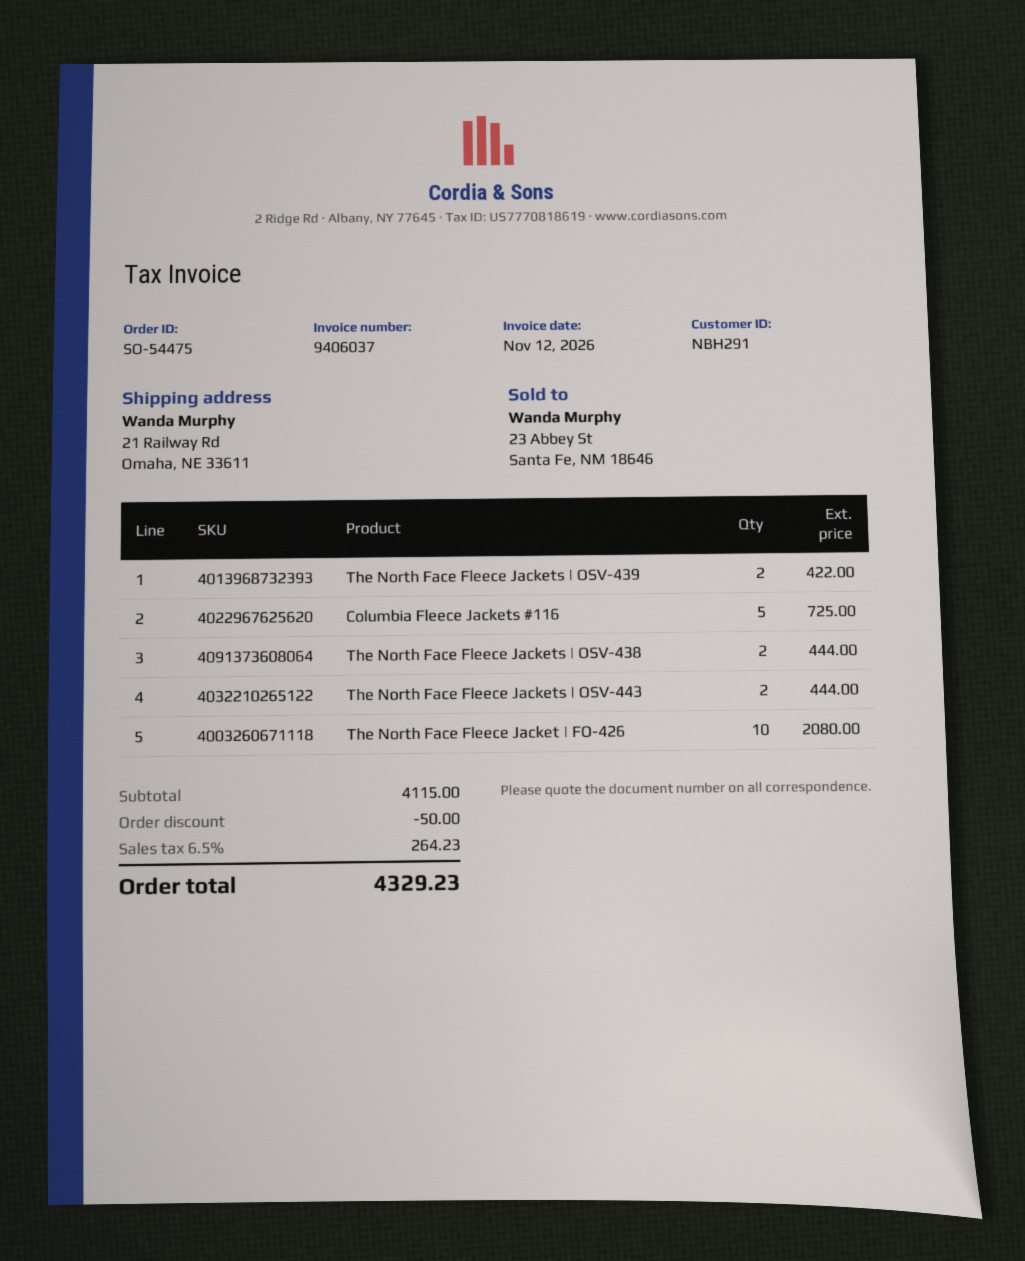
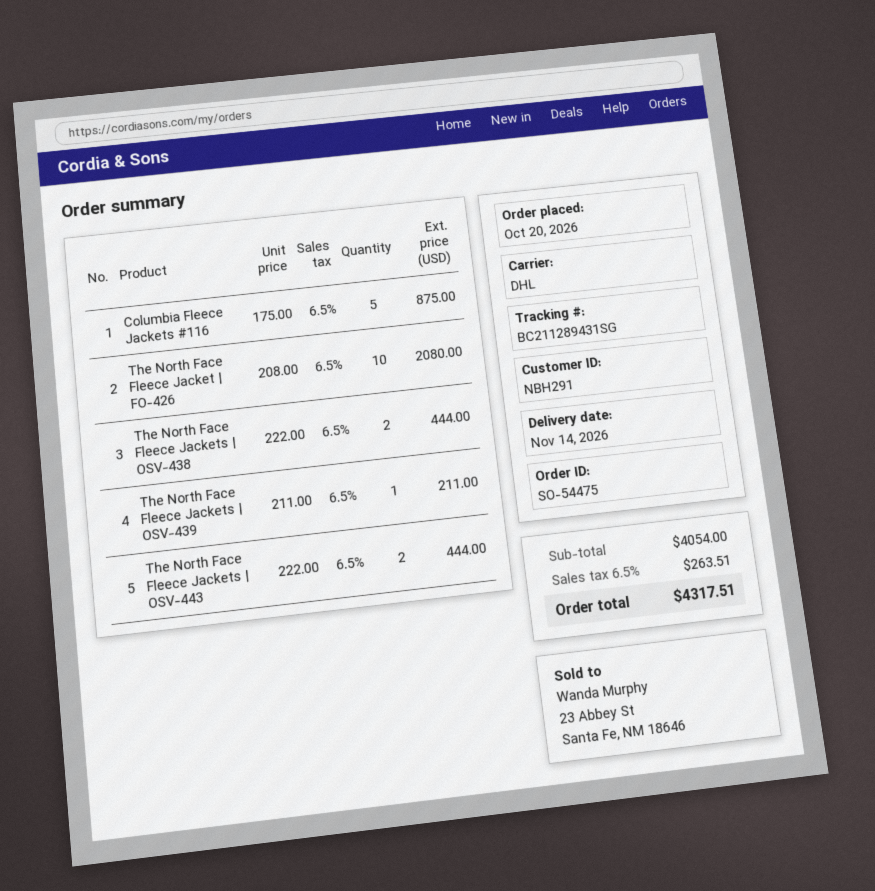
The North Face Fleece Jackets | OSV-439: 2 for 422.00 -> 1 for 211.00
Columbia Fleece Jackets #116: 5 for 725.00 -> 5 for 875.00
subtotal: 4115.00 -> 4054.00
discount: 50.00 -> none
tax: 6.5% = 264.23 -> 6.5% = 263.51
total: 4329.23 -> 4317.51

